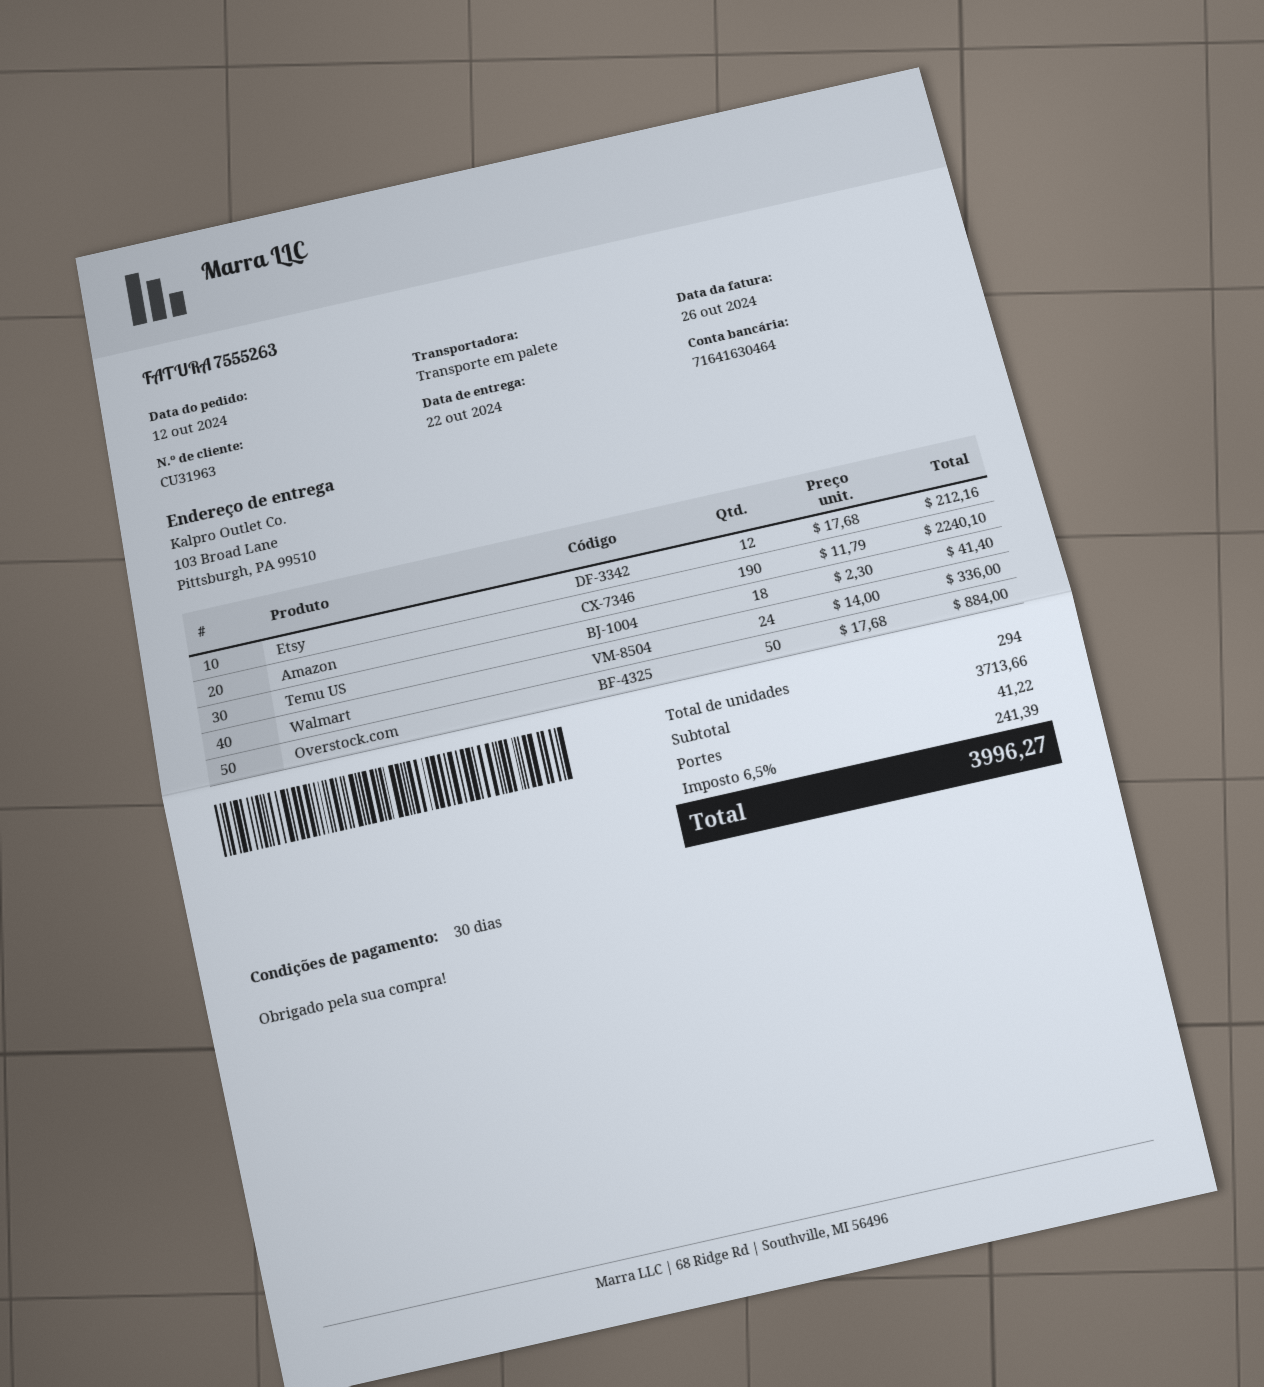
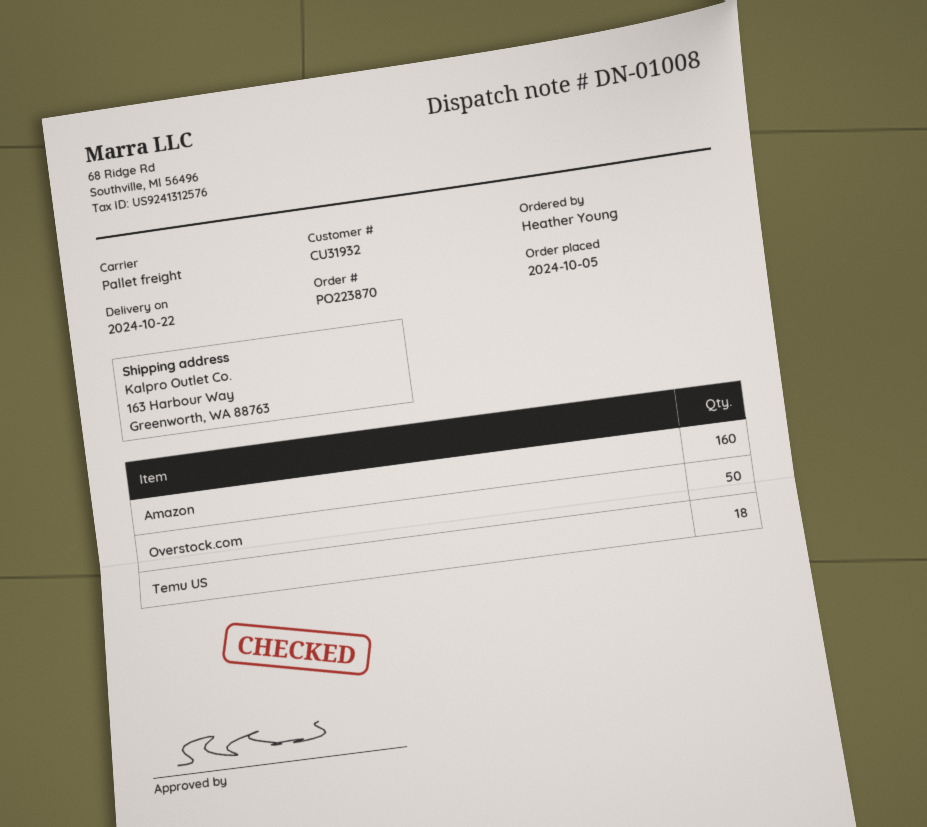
order date: 2024-10-12 -> 2024-10-05
customer number: CU31963 -> CU31932
ship to: 103 Broad Lane, Pittsburgh, PA 99510 -> 163 Harbour Way, Greenworth, WA 88763
Etsy: 12 -> none
Amazon: 190 -> 160
Walmart: 24 -> none

